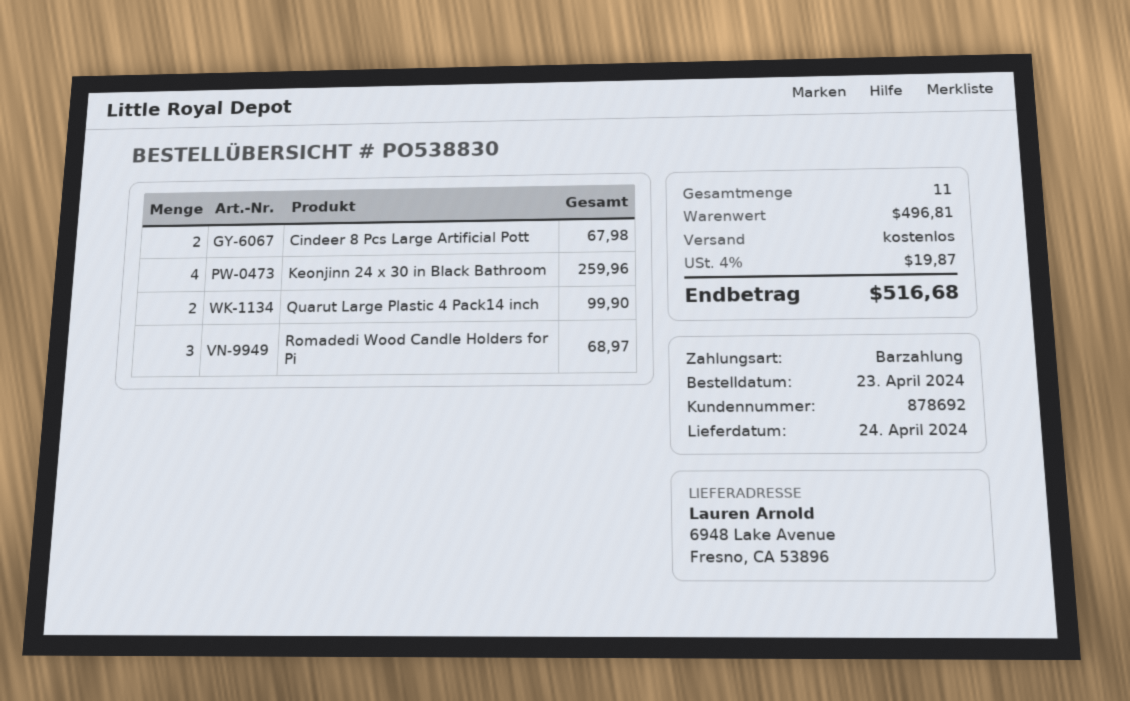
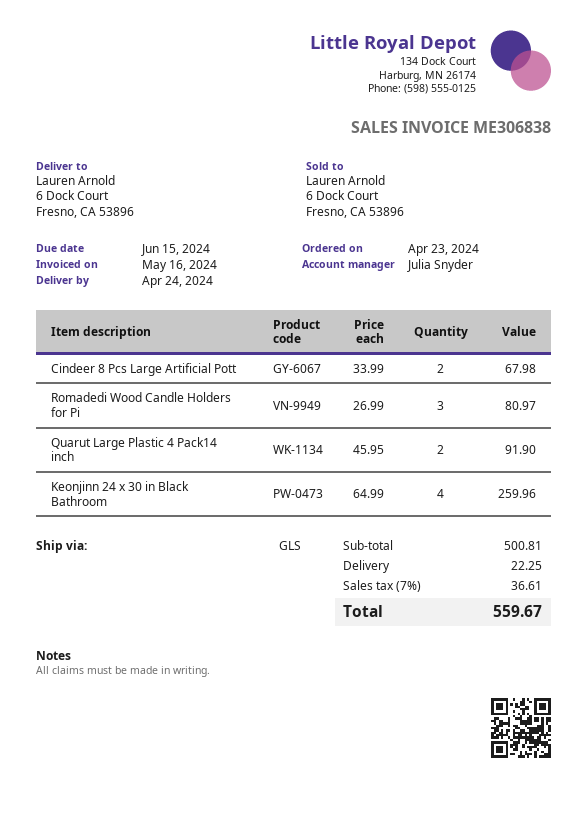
ship to: 6948 Lake Avenue, Fresno, CA 53896 -> 6 Dock Court, Fresno, CA 53896
Quarut Large Plastic 4 Pack14 inch: 2 for 99.90 -> 2 for 91.90
Romadedi Wood Candle Holders for Pi: 3 for 68.97 -> 3 for 80.97
subtotal: 496.81 -> 500.81
shipping: 0.00 -> 22.25
tax: 4% = 19.87 -> 7% = 36.61
total: 516.68 -> 559.67

